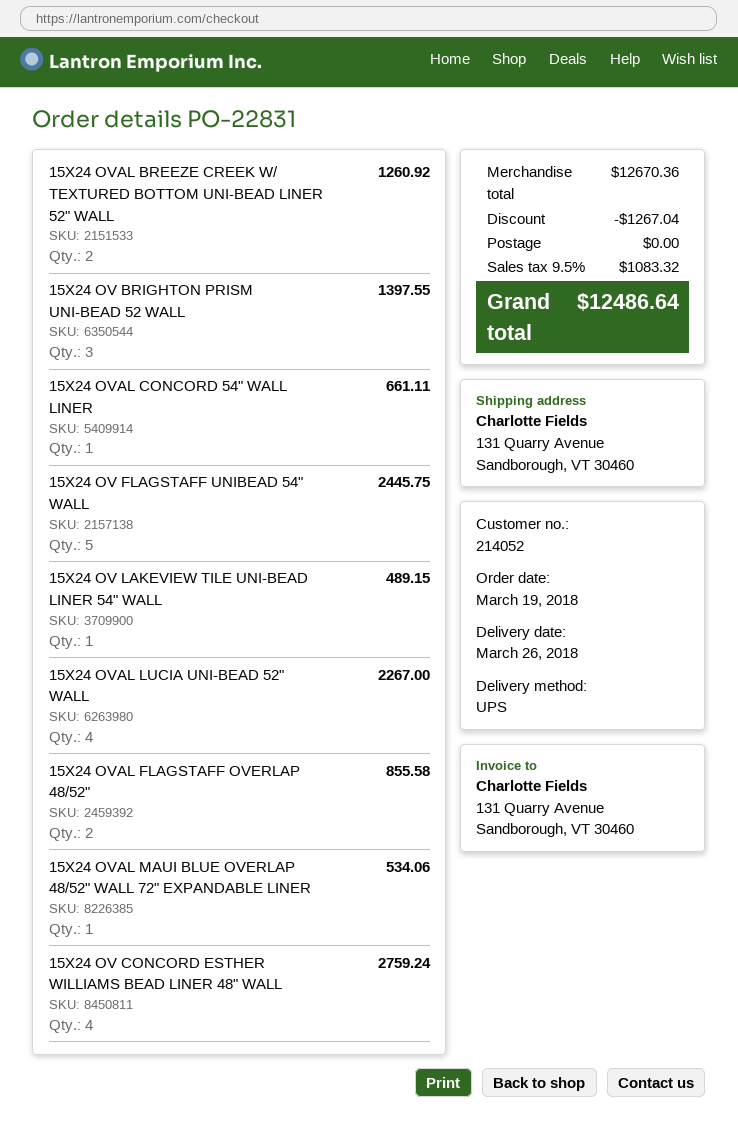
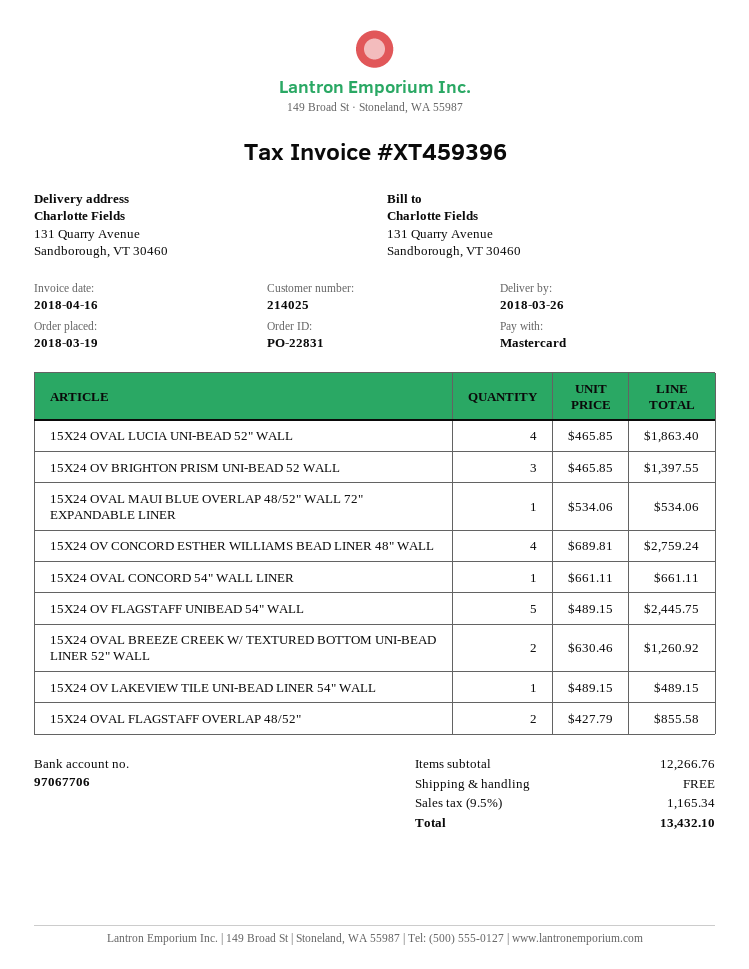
customer number: 214052 -> 214025
15X24 OVAL LUCIA UNI-BEAD 52" WALL: 4 for 2267.00 -> 4 for 1863.40
subtotal: 12670.36 -> 12266.76
discount: 1267.04 -> none
tax: 9.5% = 1083.32 -> 9.5% = 1165.34
total: 12486.64 -> 13432.10

